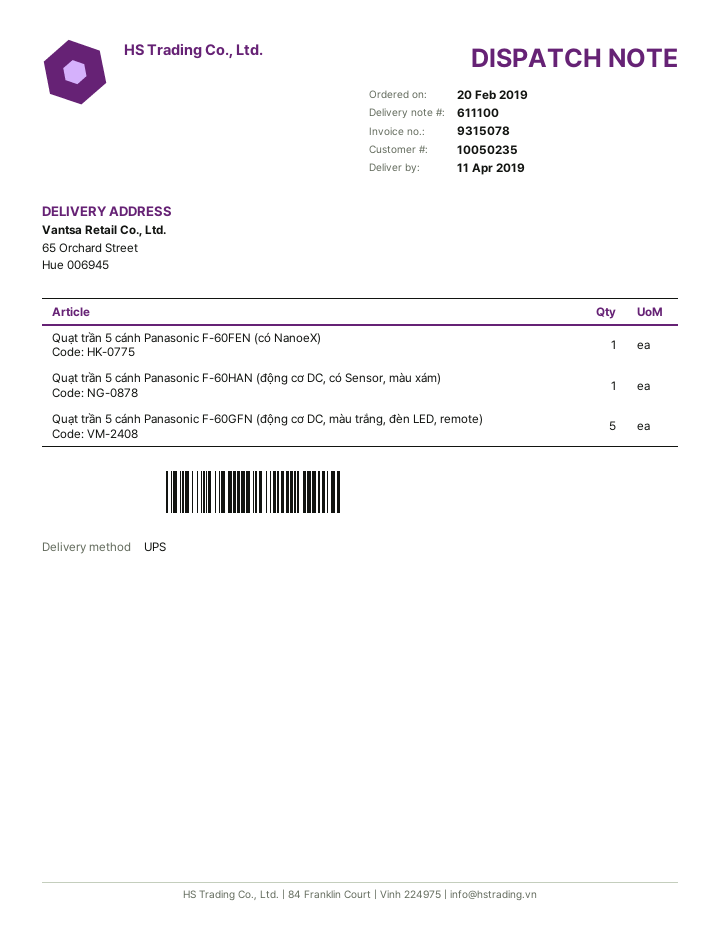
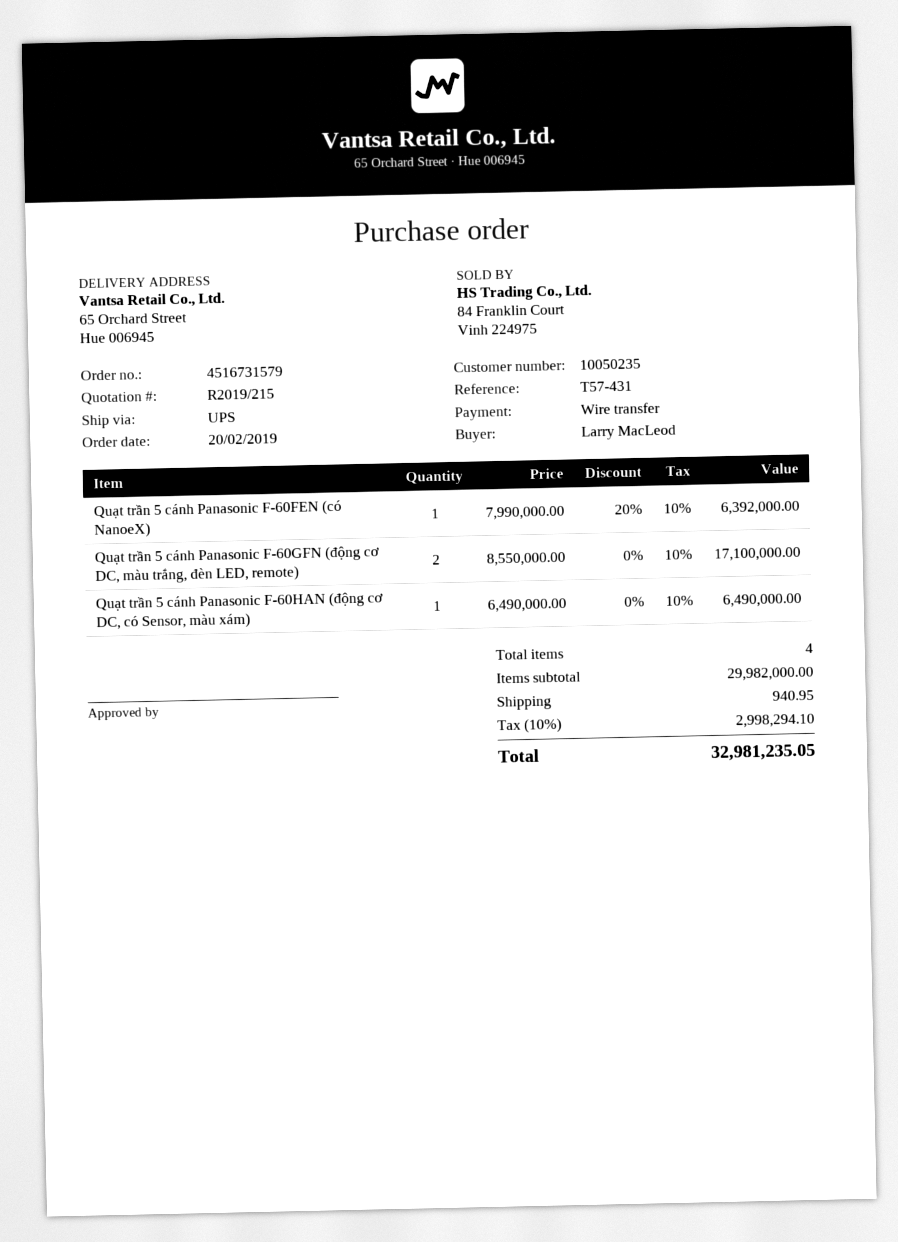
Quạt trần 5 cánh Panasonic F-60GFN (động cơ DC, màu trắng, đèn LED, remote): 5 -> 2

